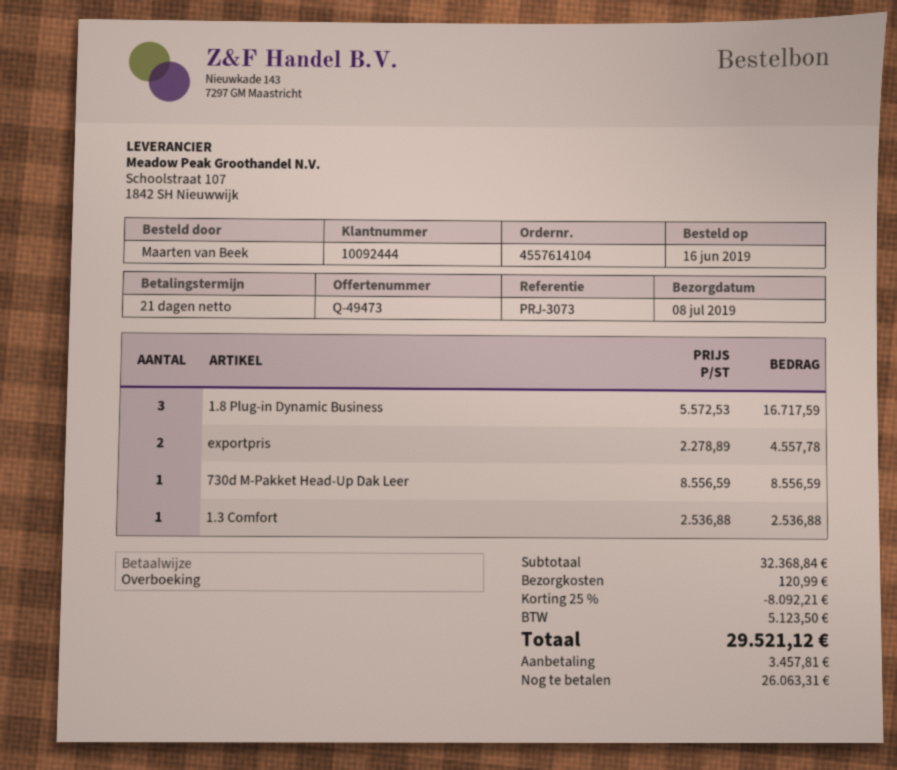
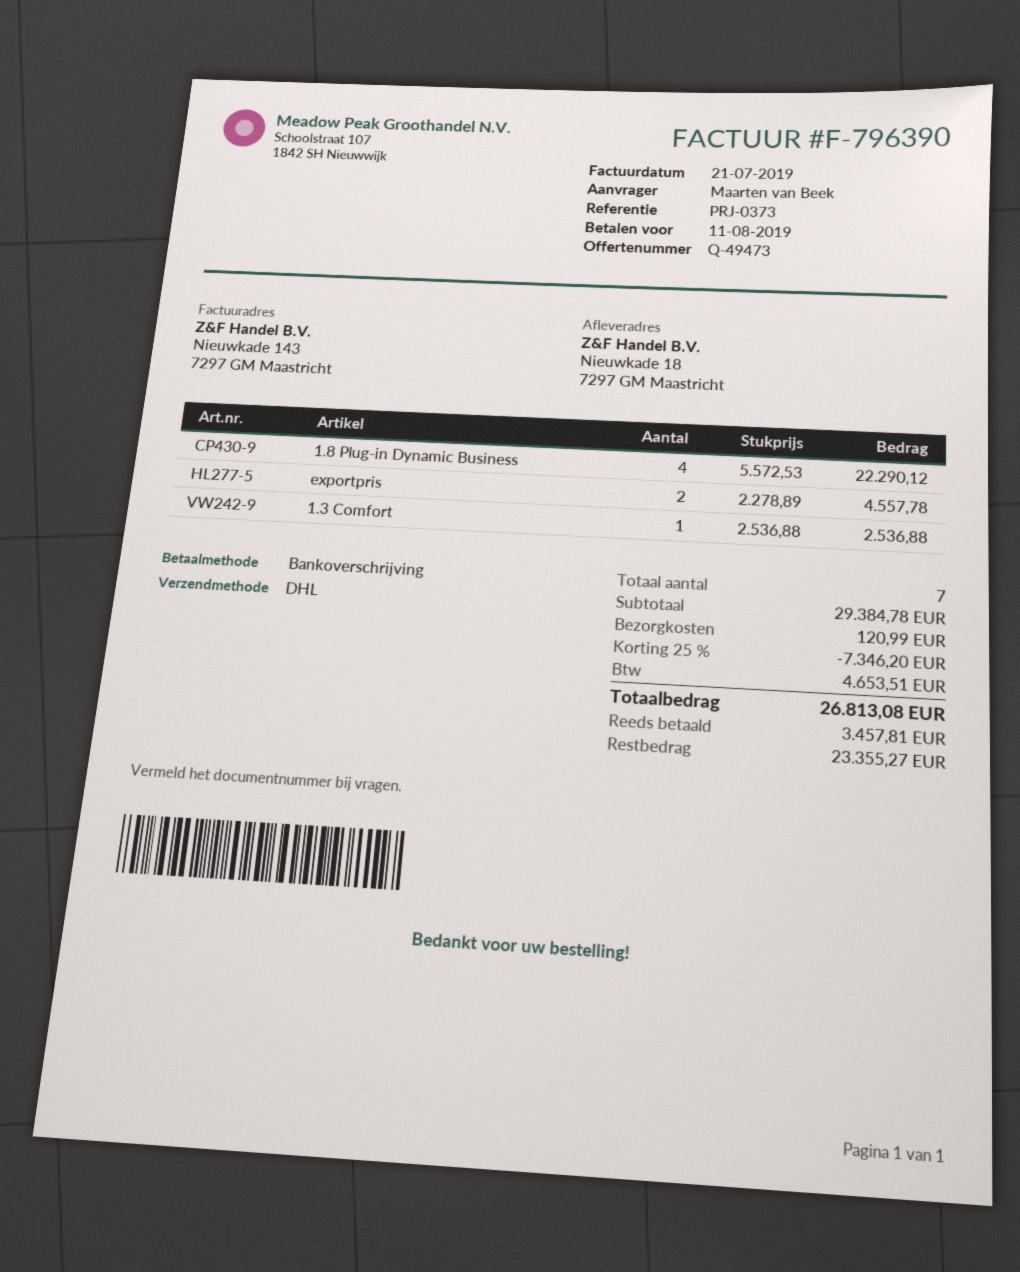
reference: PRJ-3073 -> PRJ-0373
1.8 Plug-in Dynamic Business: 3 x 5572.53 = 16717.59 -> 4 x 5572.53 = 22290.12
730d M-Pakket Head-Up Dak Leer: 1 x 8556.59 = 8556.59 -> none
subtotal: 32368.84 -> 29384.78
discount: 25% = 8092.21 -> 25% = 7346.20
tax: 5123.50 -> 4653.51
total: 29521.12 -> 26813.08
balance: 26063.31 -> 23355.27

